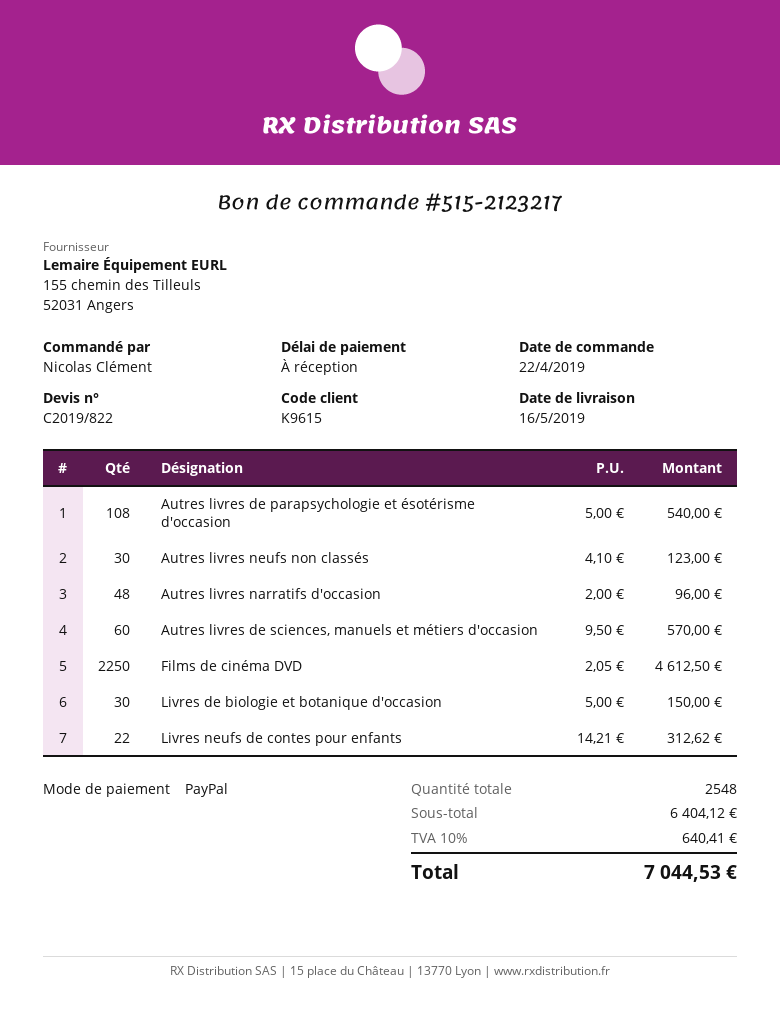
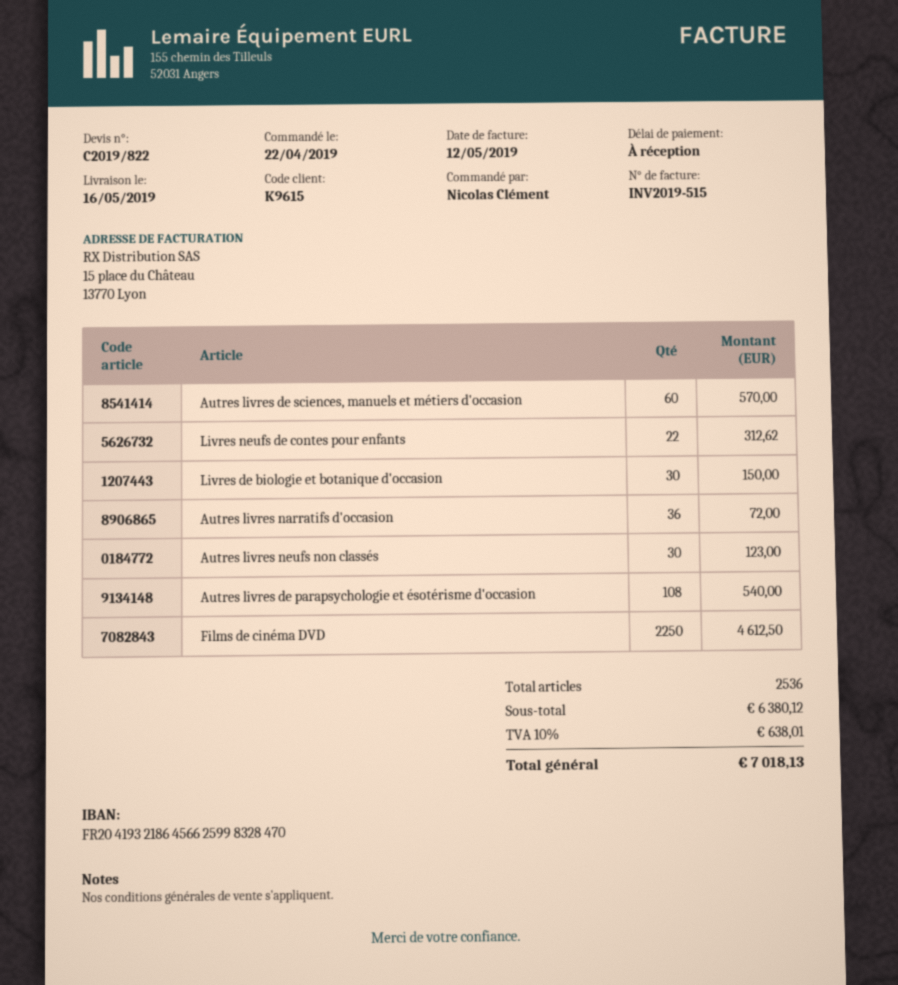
Autres livres narratifs d'occasion: 48 for 96.00 -> 36 for 72.00
total quantity: 2548 -> 2536
subtotal: 6404.12 -> 6380.12
tax: 10% = 640.41 -> 10% = 638.01
total: 7044.53 -> 7018.13

